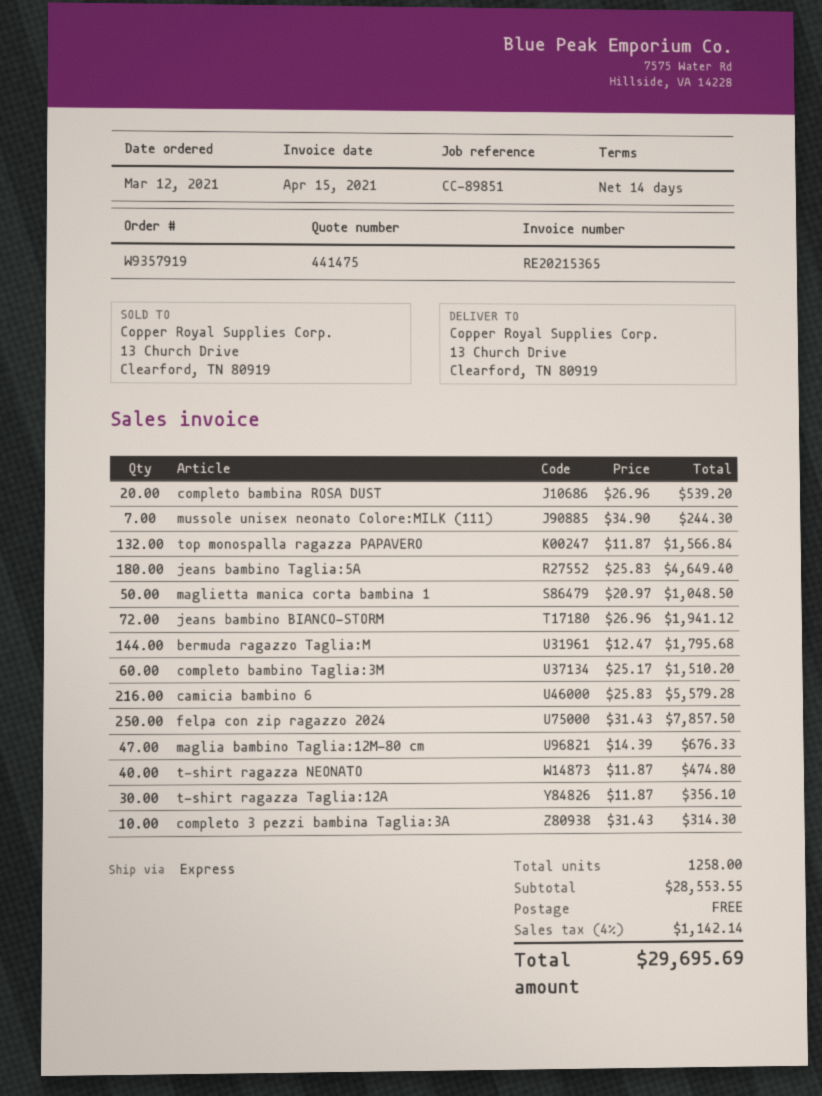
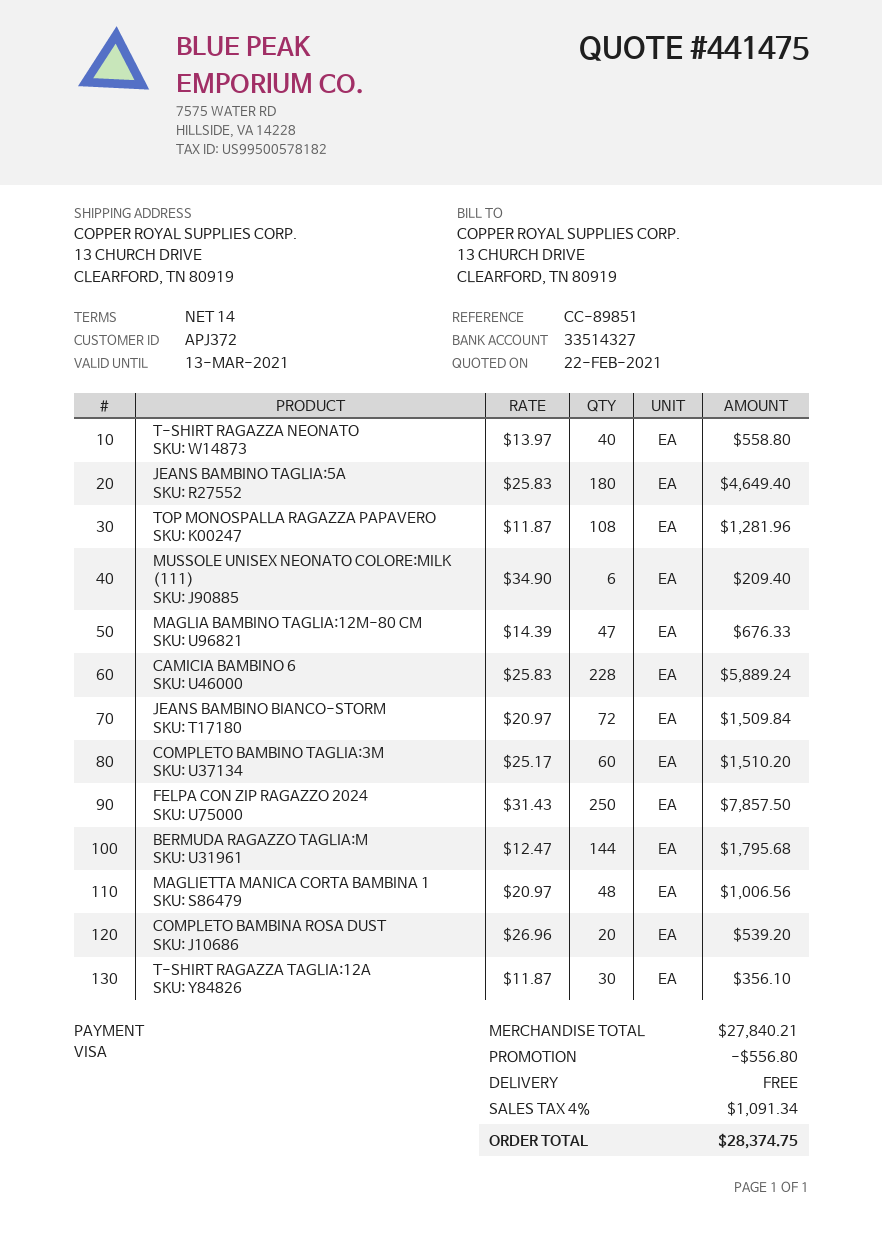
mussole unisex neonato Colore:MILK (111): 7 x 34.90 = 244.30 -> 6 x 34.90 = 209.40
top monospalla ragazza PAPAVERO: 132 x 11.87 = 1566.84 -> 108 x 11.87 = 1281.96
maglietta manica corta bambina 1: 50 x 20.97 = 1048.50 -> 48 x 20.97 = 1006.56
jeans bambino BIANCO-STORM: 72 x 26.96 = 1941.12 -> 72 x 20.97 = 1509.84
camicia bambino 6: 216 x 25.83 = 5579.28 -> 228 x 25.83 = 5889.24
t-shirt ragazza NEONATO: 40 x 11.87 = 474.80 -> 40 x 13.97 = 558.80
completo 3 pezzi bambina Taglia:3A: 10 x 31.43 = 314.30 -> none
subtotal: 28553.55 -> 27840.21
discount: none -> 556.80
tax: 4% = 1142.14 -> 4% = 1091.34
total: 29695.69 -> 28374.75

